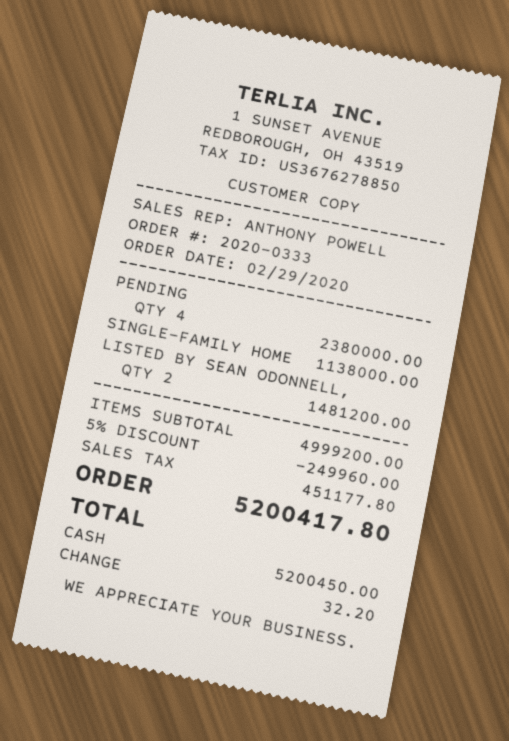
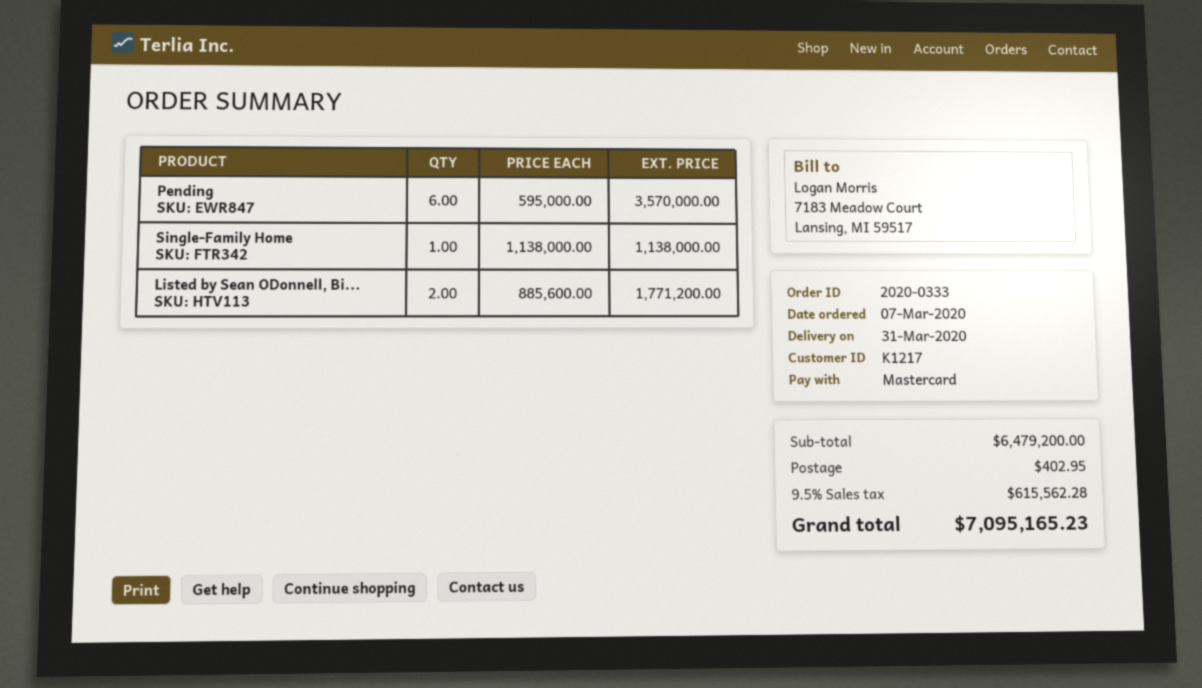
order date: 2020-02-29 -> 2020-03-07
payment method: cash -> Mastercard
PENDING: 4 for 2380000.00 -> 6 for 3570000.00
LISTED BY SEAN ODONNELL,: 2 for 1481200.00 -> 2 for 1771200.00
subtotal: 4999200.00 -> 6479200.00
discount: 5% = 249960.00 -> none
shipping: none -> 402.95
tax: 451177.80 -> 615562.28
total: 5200417.80 -> 7095165.23

